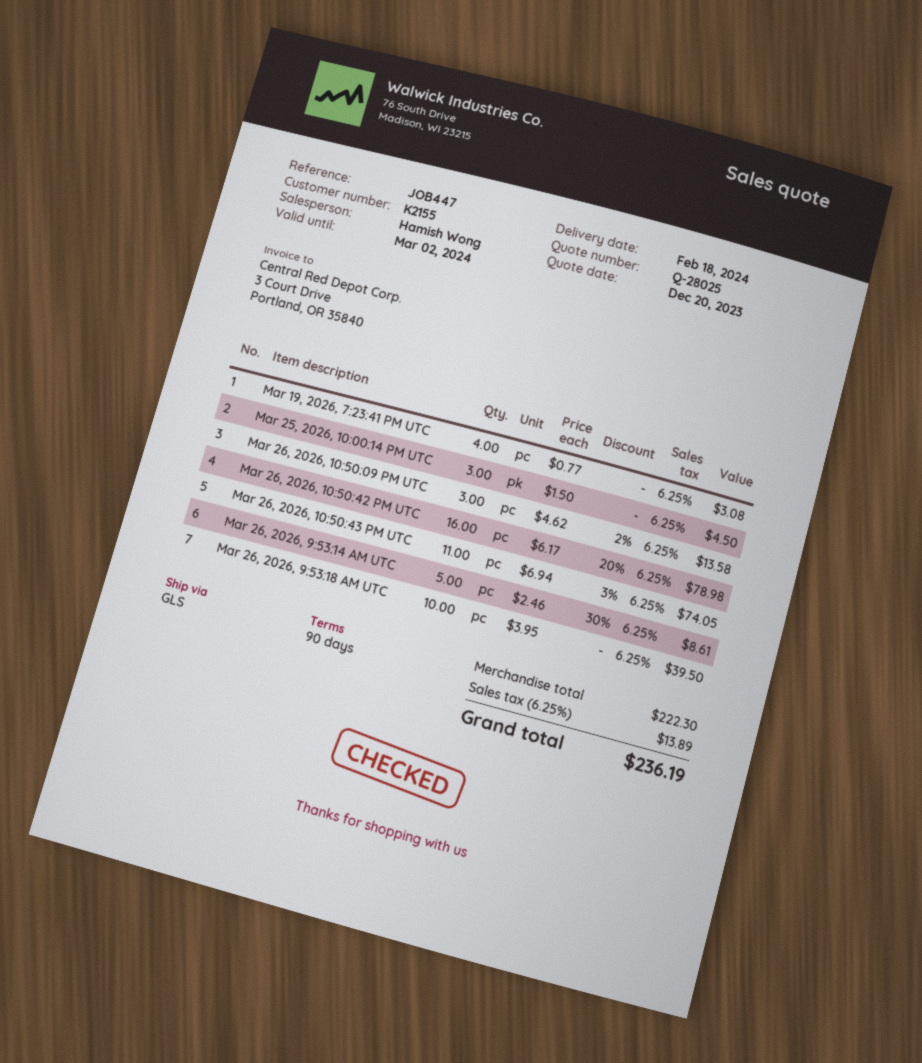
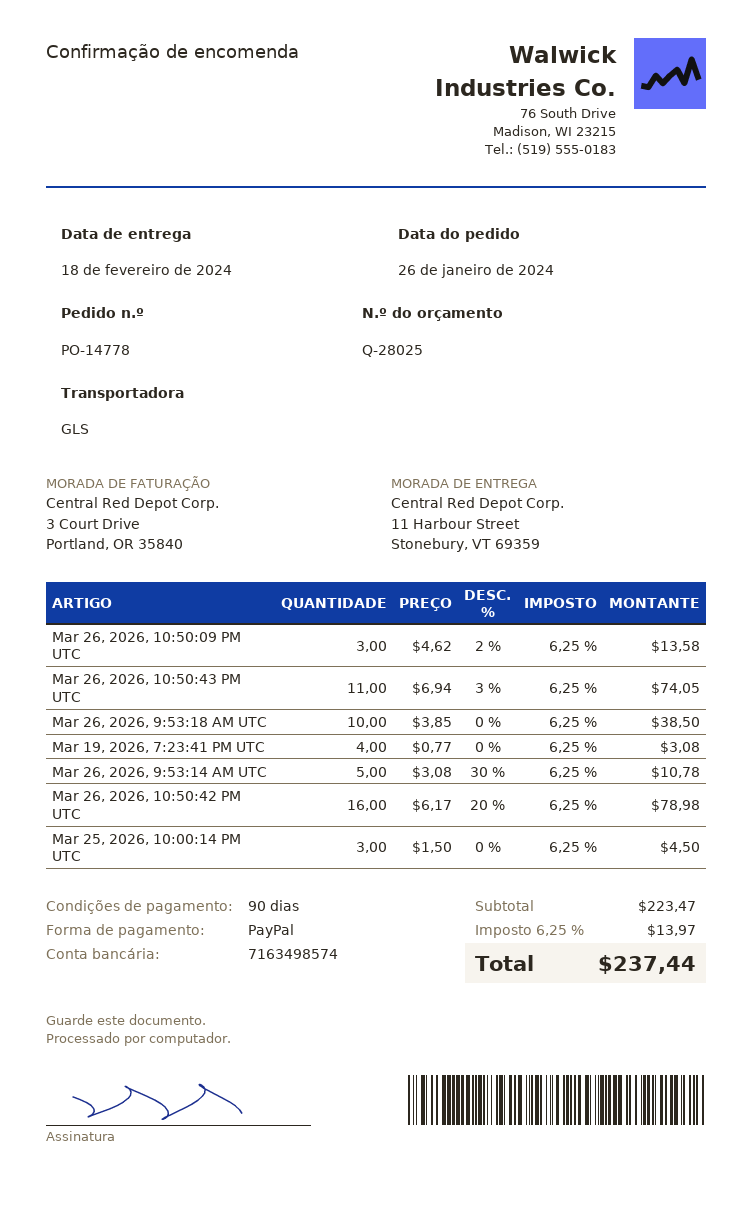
Mar 26, 2026, 9:53:14 AM UTC: 5 x 2.46 - 30% = 8.61 -> 5 x 3.08 - 30% = 10.78
Mar 26, 2026, 9:53:18 AM UTC: 10 x 3.95 = 39.50 -> 10 x 3.85 = 38.50
subtotal: 222.30 -> 223.47
tax: 6.25% = 13.89 -> 6.25% = 13.97
total: 236.19 -> 237.44

